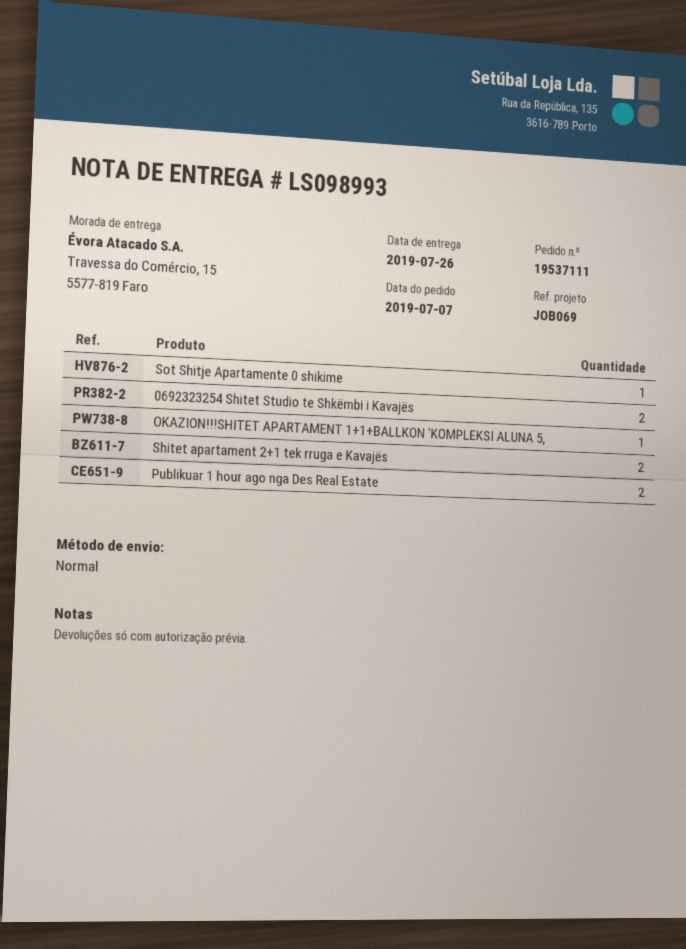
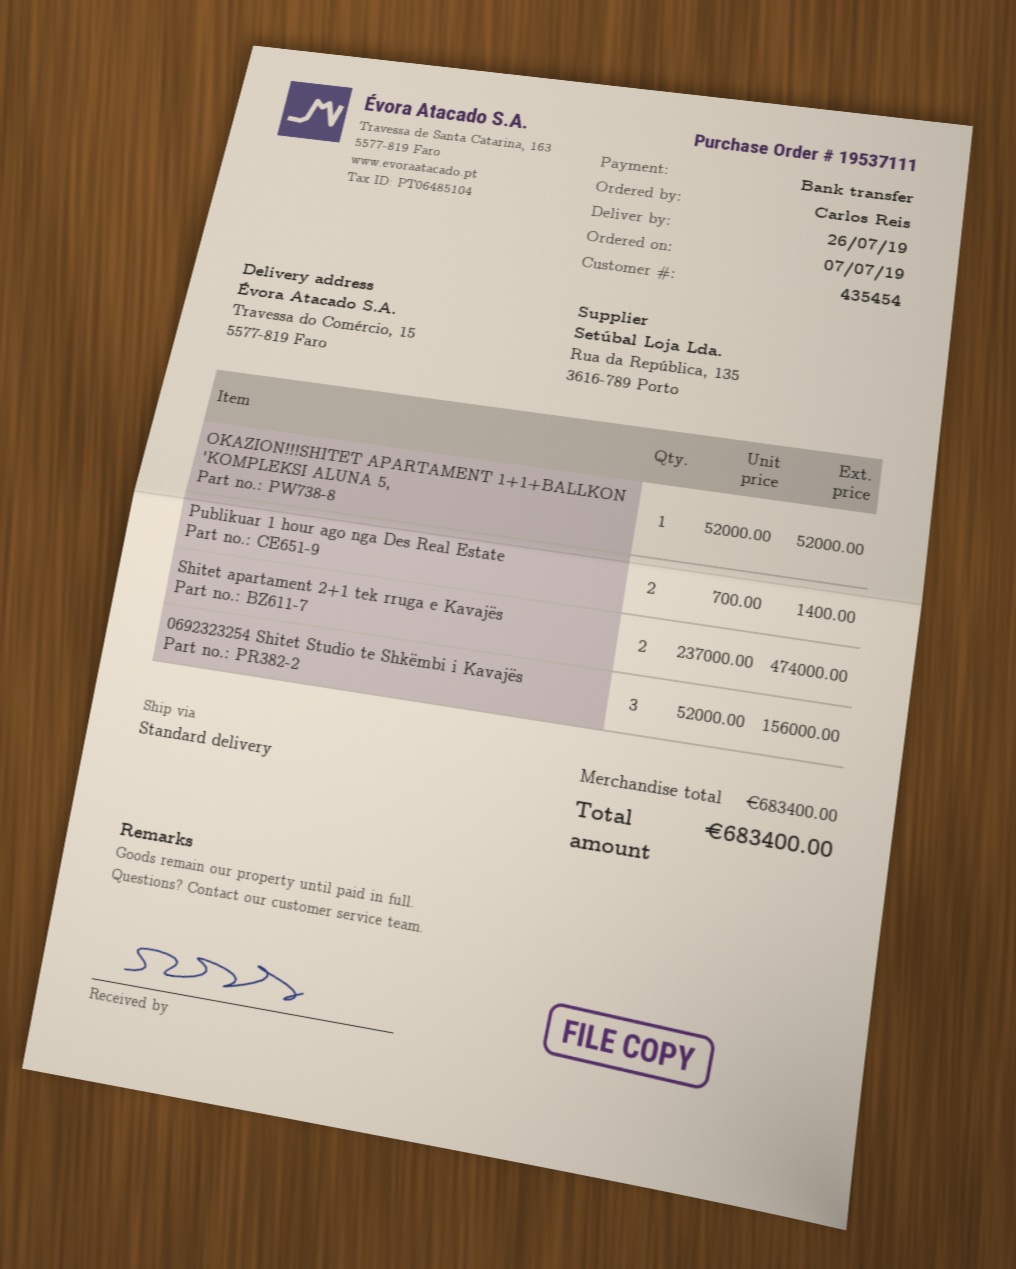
Sot Shitje Apartamente 0 shikime: 1 -> none
0692323254 Shitet Studio te Shkëmbi i Kavajës: 2 -> 3

